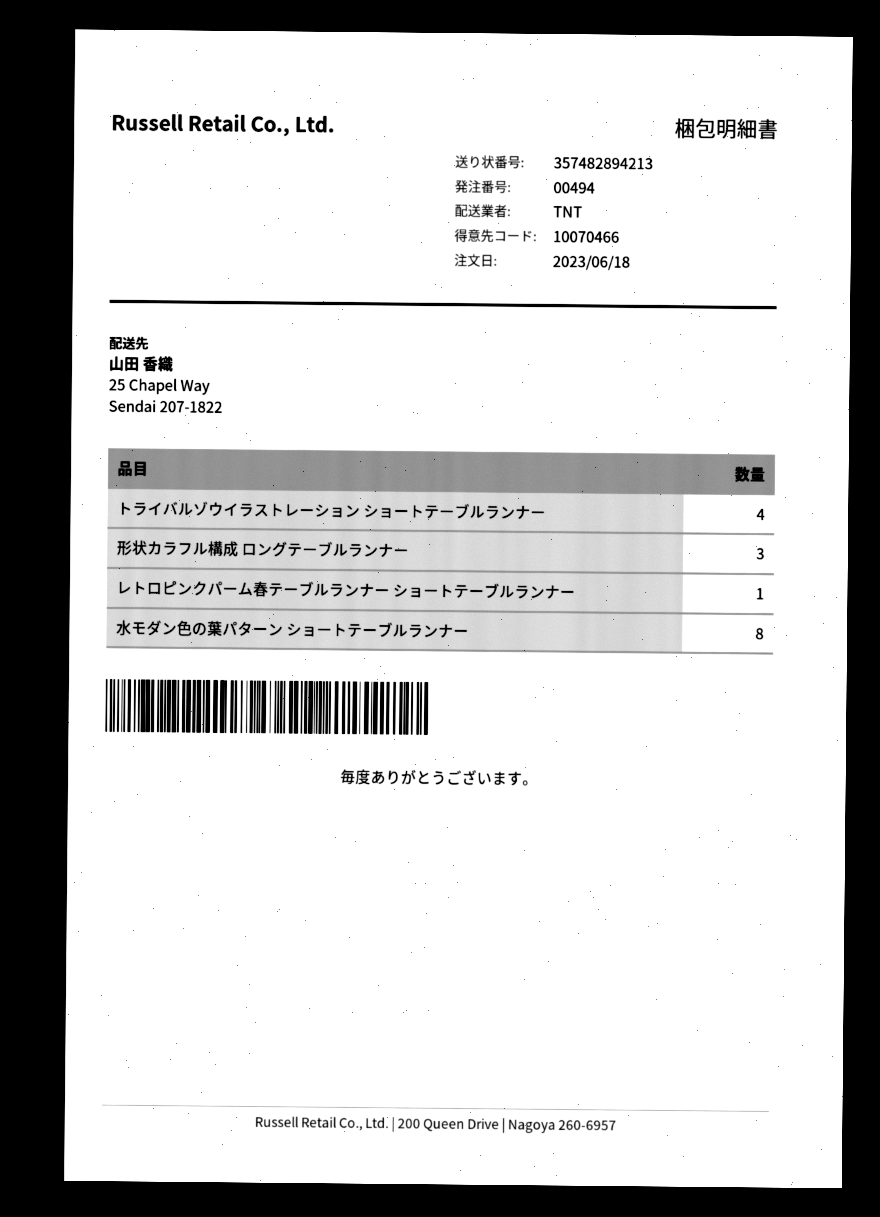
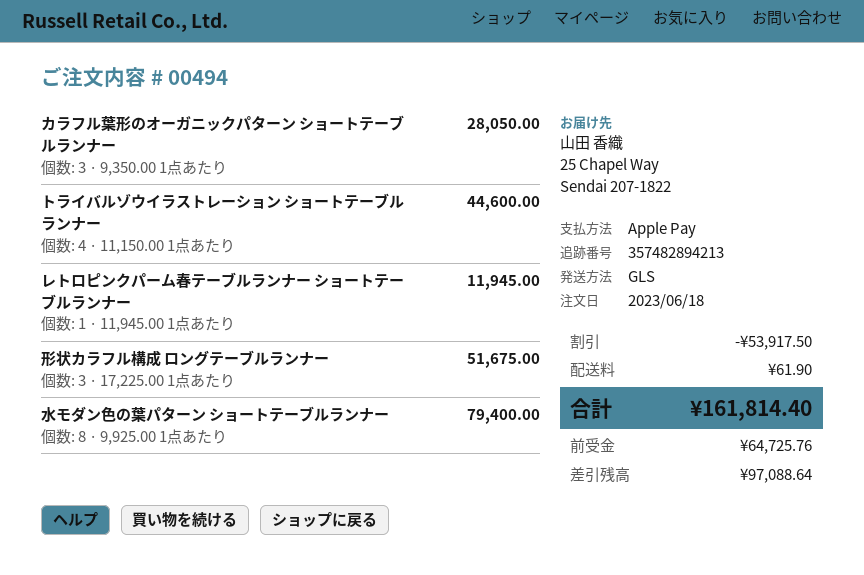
shipping method: TNT -> GLS
カラフル葉形のオーガニックパターン ショートテーブルランナー: none -> 3

